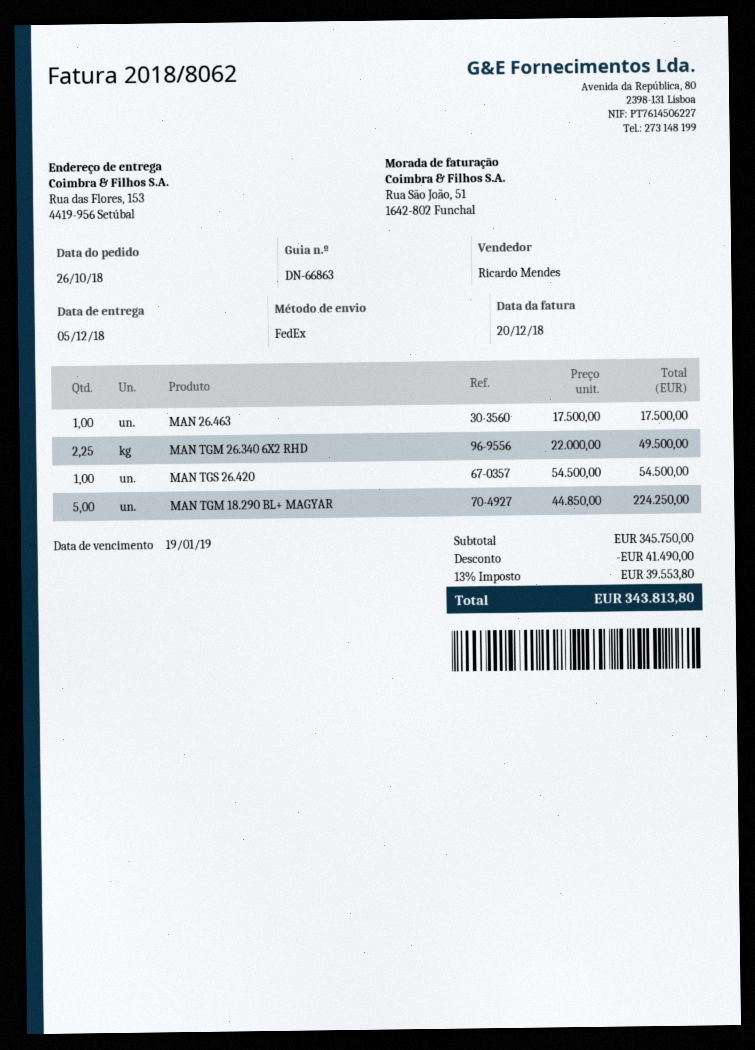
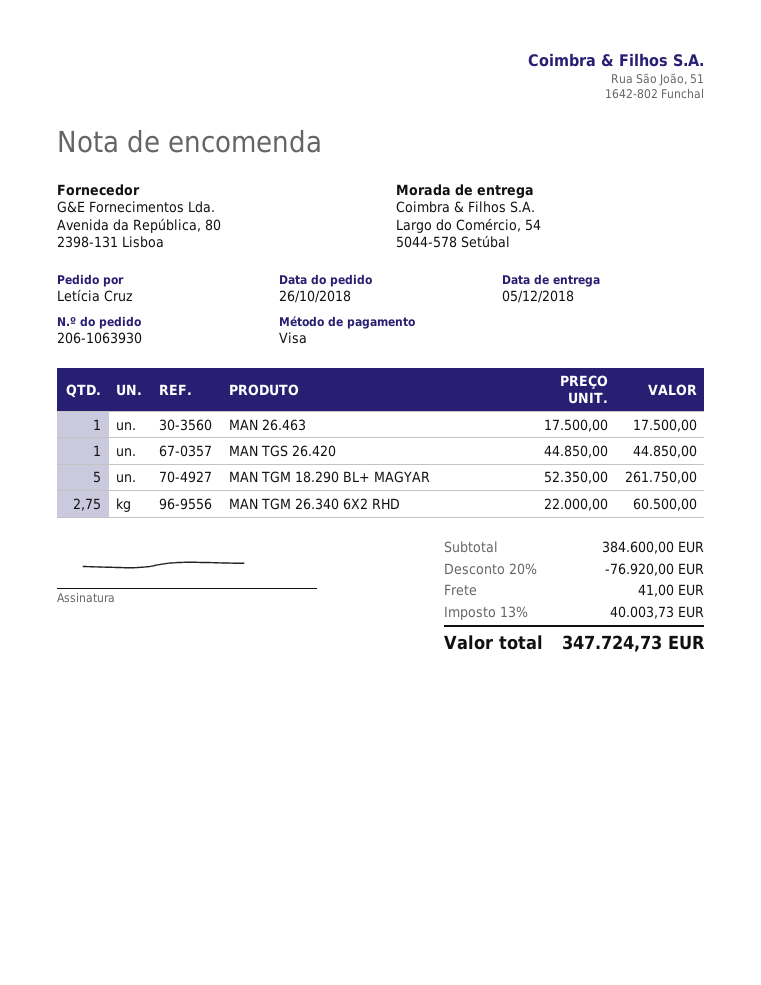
ship to: Rua das Flores, 153, 4419-956 Setúbal -> Largo do Comércio, 54, 5044-578 Setúbal
MAN TGM 26.340 6X2 RHD: 2.25 x 22000.00 = 49500.00 -> 2.75 x 22000.00 = 60500.00
MAN TGS 26.420: 1 x 54500.00 = 54500.00 -> 1 x 44850.00 = 44850.00
MAN TGM 18.290 BL+ MAGYAR: 5 x 44850.00 = 224250.00 -> 5 x 52350.00 = 261750.00
subtotal: 345750.00 -> 384600.00
discount: 41490.00 -> 76920.00
shipping: none -> 41.00
tax: 13% = 39553.80 -> 13% = 40003.73
total: 343813.80 -> 347724.73

